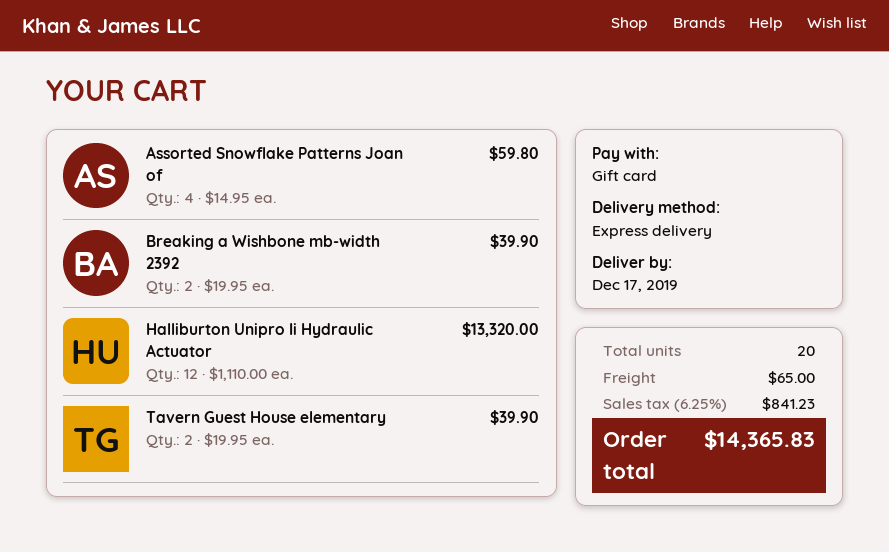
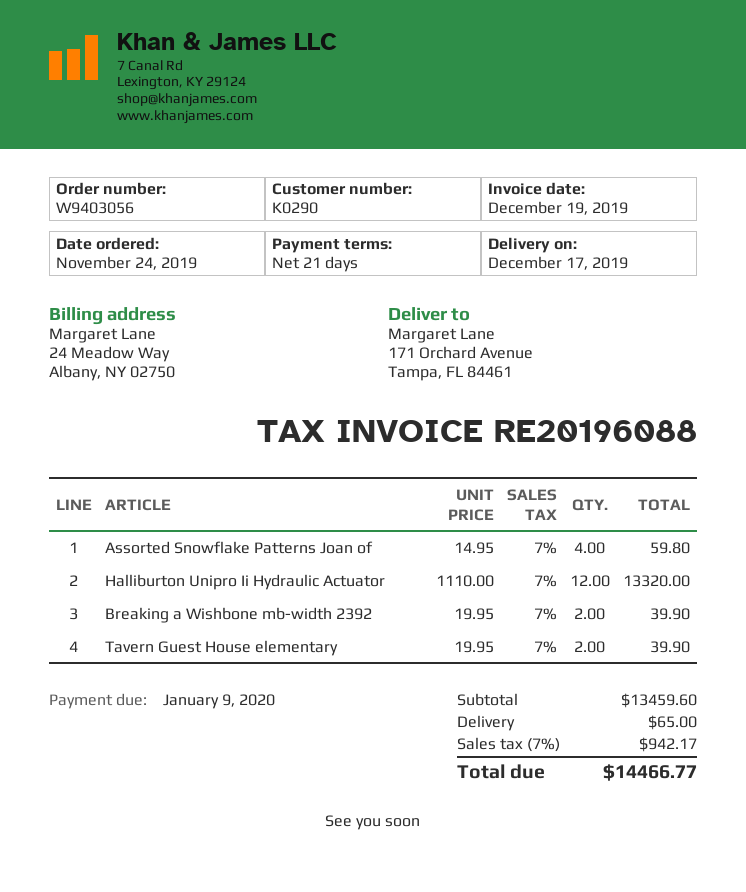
tax: 6.25% = 841.23 -> 7% = 942.17
total: 14365.83 -> 14466.77

